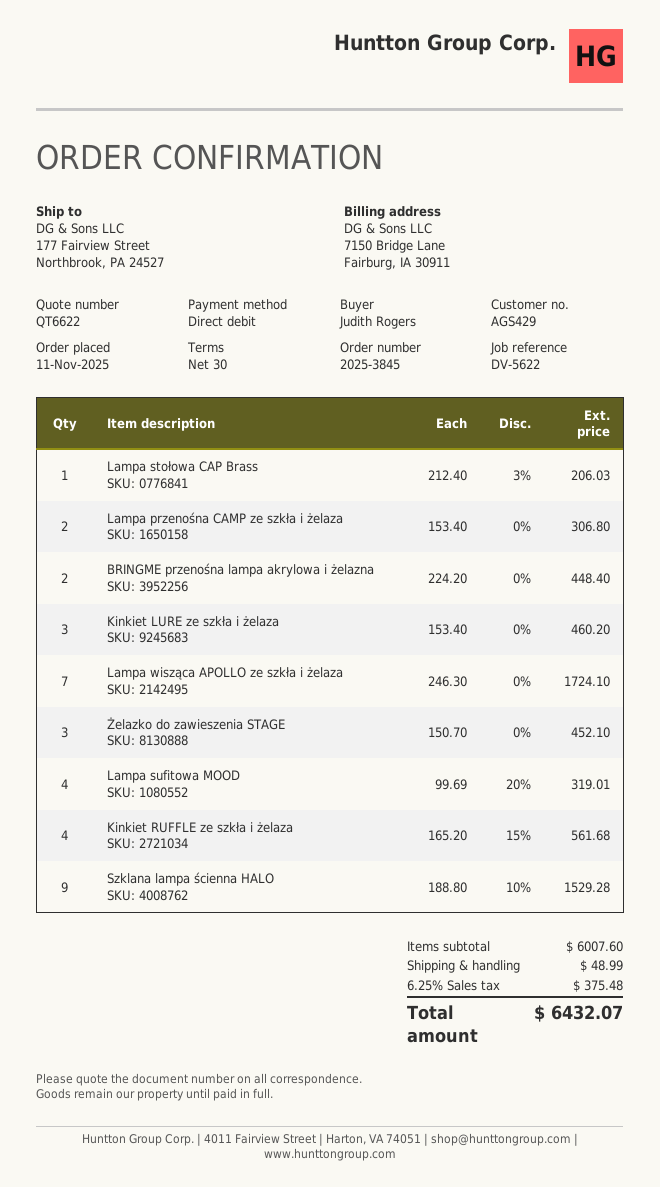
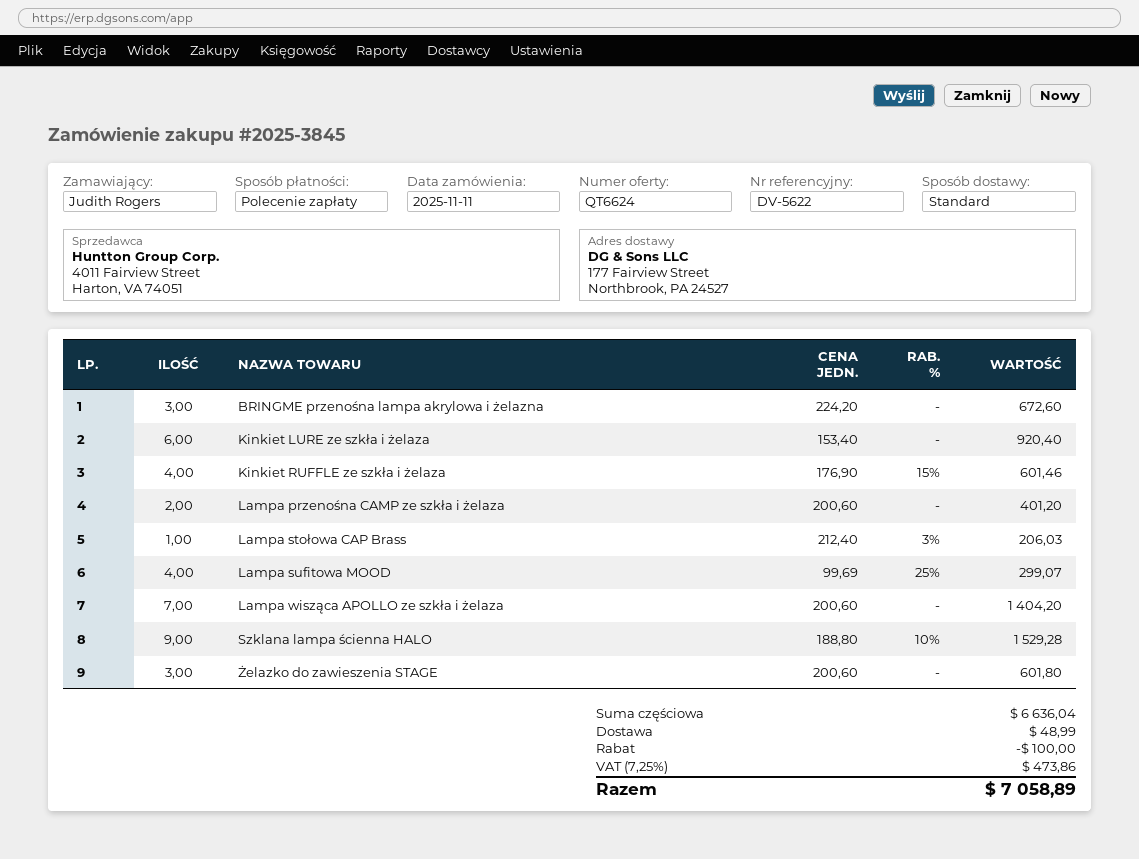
quote number: QT6622 -> QT6624
Lampa przenośna CAMP ze szkła i żelaza: 2 x 153.40 = 306.80 -> 2 x 200.60 = 401.20
BRINGME przenośna lampa akrylowa i żelazna: 2 x 224.20 = 448.40 -> 3 x 224.20 = 672.60
Kinkiet LURE ze szkła i żelaza: 3 x 153.40 = 460.20 -> 6 x 153.40 = 920.40
Lampa wisząca APOLLO ze szkła i żelaza: 7 x 246.30 = 1724.10 -> 7 x 200.60 = 1404.20
Żelazko do zawieszenia STAGE: 3 x 150.70 = 452.10 -> 3 x 200.60 = 601.80
Lampa sufitowa MOOD: 4 x 99.69 - 20% = 319.01 -> 4 x 99.69 - 25% = 299.07
Kinkiet RUFFLE ze szkła i żelaza: 4 x 165.20 - 15% = 561.68 -> 4 x 176.90 - 15% = 601.46
subtotal: 6007.60 -> 6636.04
discount: none -> 100.00
tax: 6.25% = 375.48 -> 7.25% = 473.86
total: 6432.07 -> 7058.89

